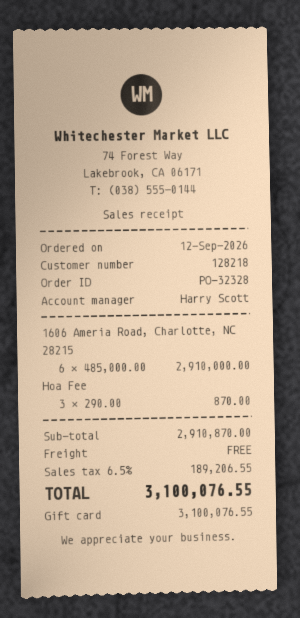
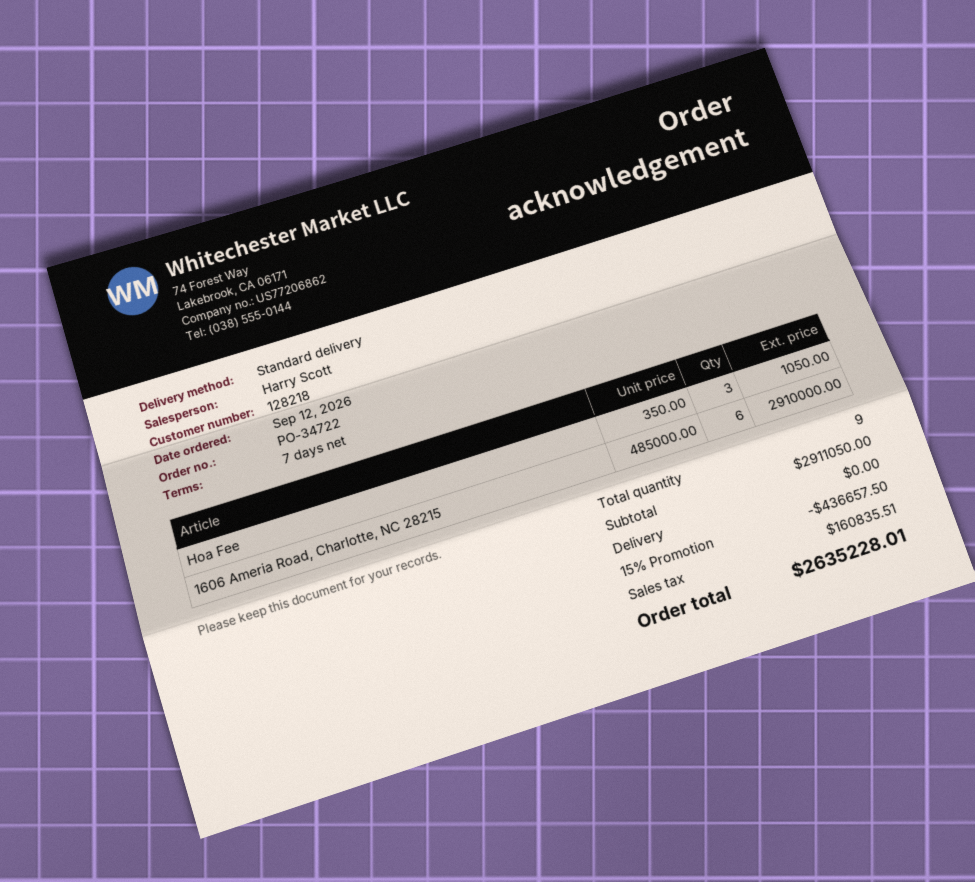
order number: PO-32328 -> PO-34722
Hoa Fee: 3 x 290.00 = 870.00 -> 3 x 350.00 = 1050.00
subtotal: 2910870.00 -> 2911050.00
discount: none -> 15% = 436657.50
tax: 189206.55 -> 160835.51
total: 3100076.55 -> 2635228.01

